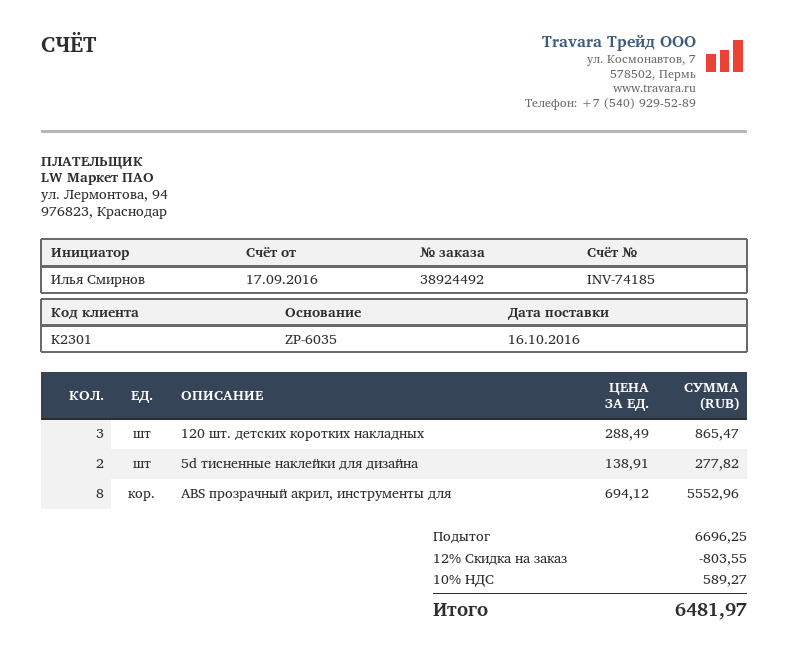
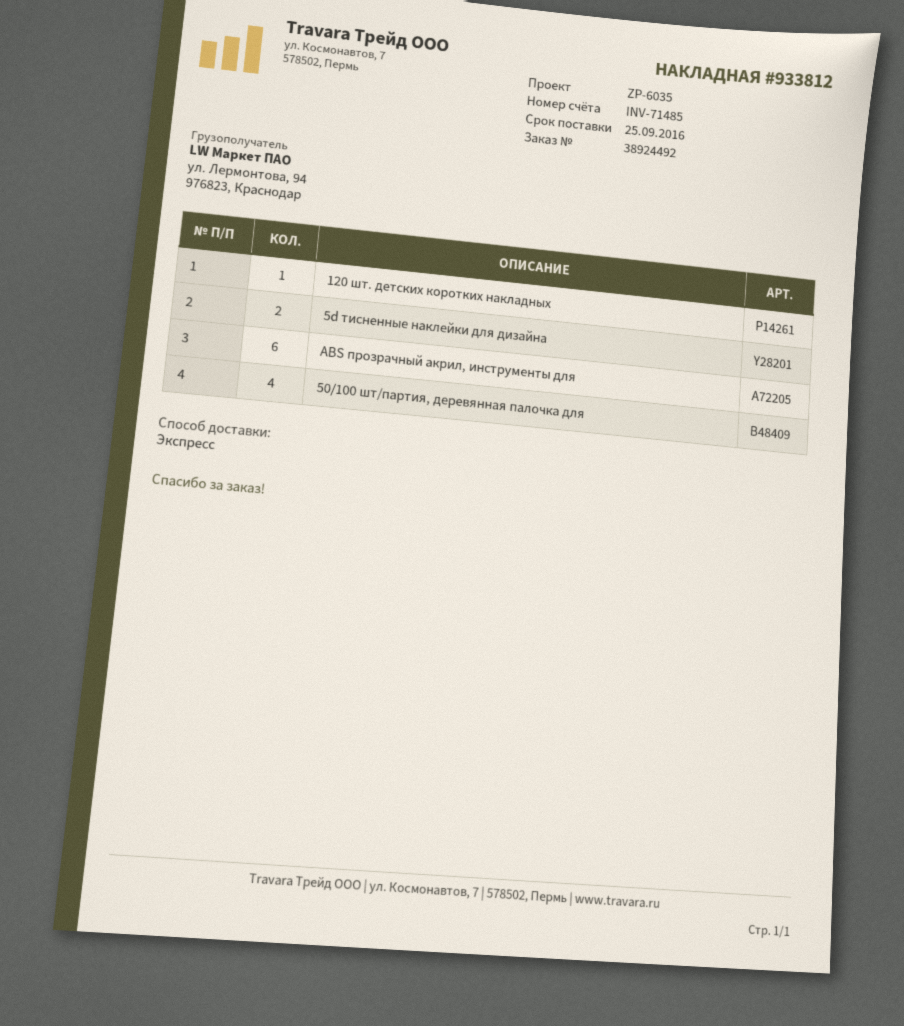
delivery date: 2016-10-16 -> 2016-09-25
invoice number: INV-74185 -> INV-71485
120 шт. детских коротких накладных: 3 -> 1
ABS прозрачный акрил, инструменты для: 8 -> 6
50/100 шт/партия, деревянная палочка для: none -> 4

